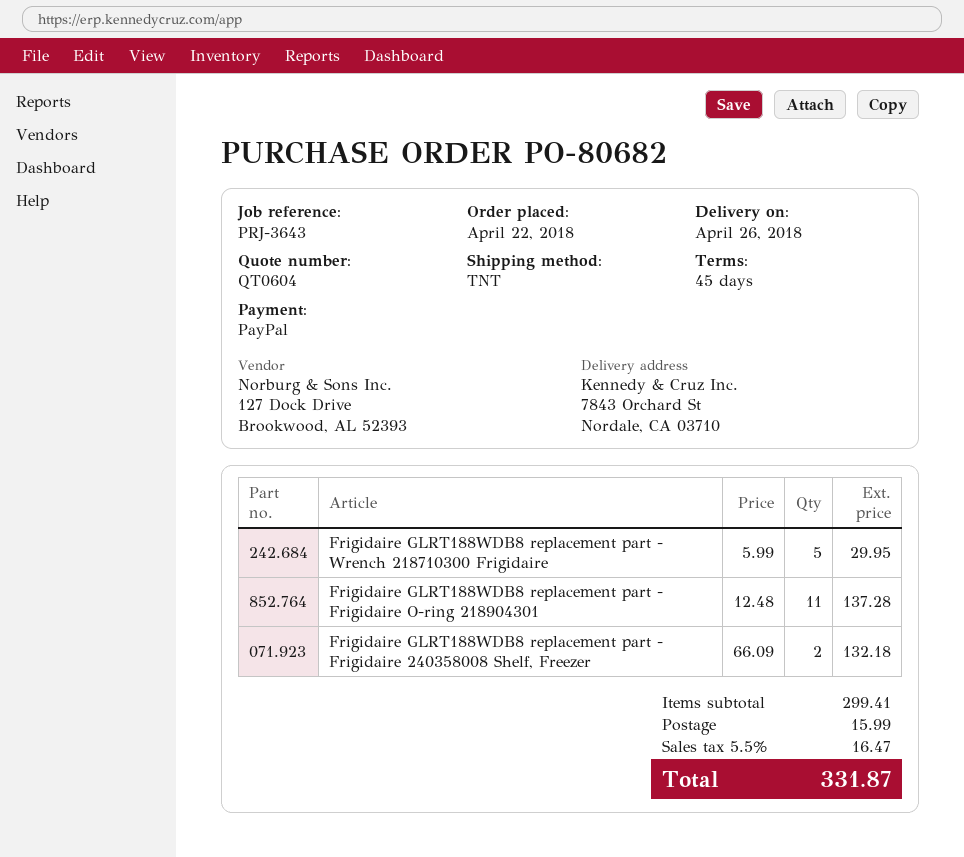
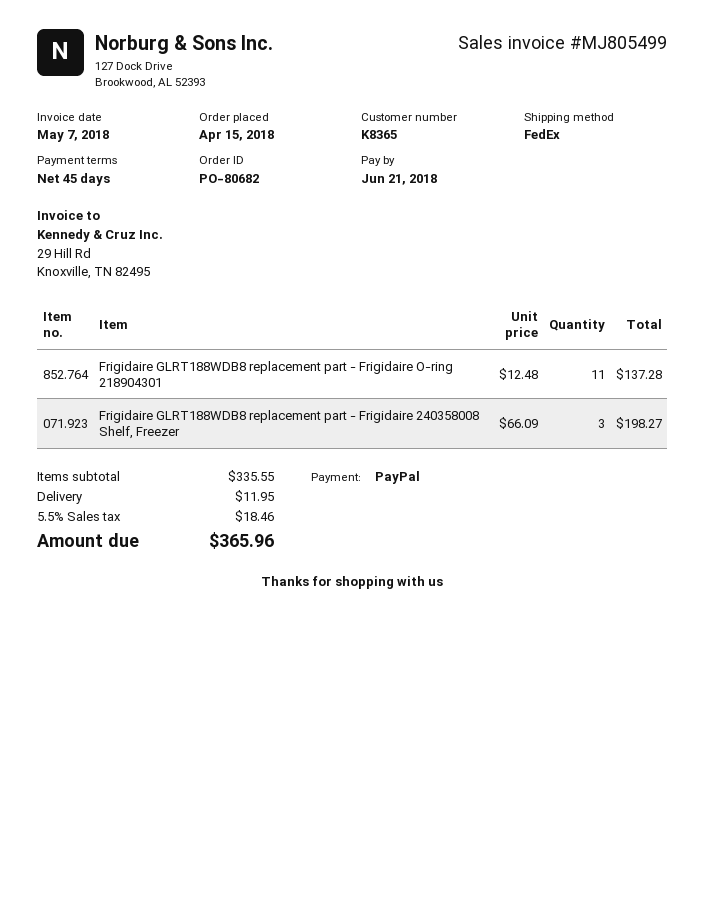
order date: 2018-04-22 -> 2018-04-15
shipping method: TNT -> FedEx
Frigidaire GLRT188WDB8 replacement part - Wrench 218710300 Frigidaire: 5 x 5.99 = 29.95 -> none
Frigidaire GLRT188WDB8 replacement part - Frigidaire 240358008 Shelf, Freezer: 2 x 66.09 = 132.18 -> 3 x 66.09 = 198.27
subtotal: 299.41 -> 335.55
shipping: 15.99 -> 11.95
tax: 5.5% = 16.47 -> 5.5% = 18.46
total: 331.87 -> 365.96

